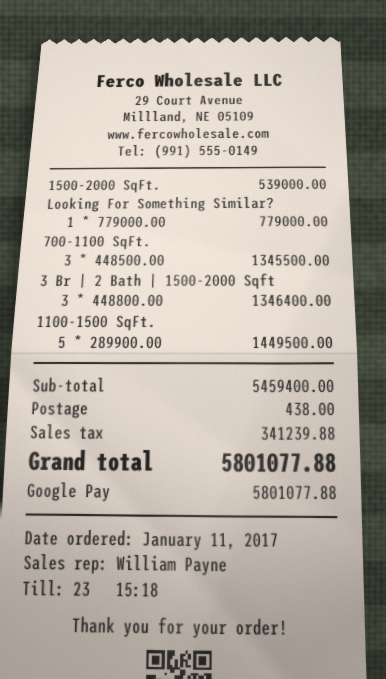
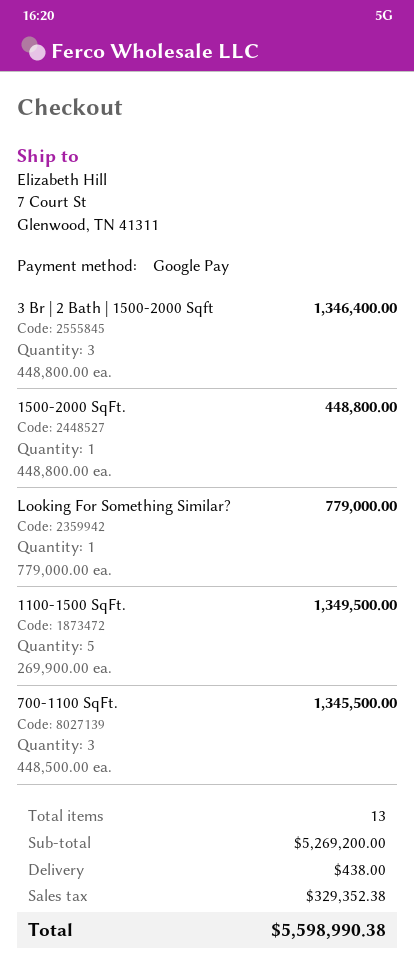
1500-2000 SqFt.: 1 x 539000.00 = 539000.00 -> 1 x 448800.00 = 448800.00
1100-1500 SqFt.: 5 x 289900.00 = 1449500.00 -> 5 x 269900.00 = 1349500.00
subtotal: 5459400.00 -> 5269200.00
tax: 341239.88 -> 329352.38
total: 5801077.88 -> 5598990.38

